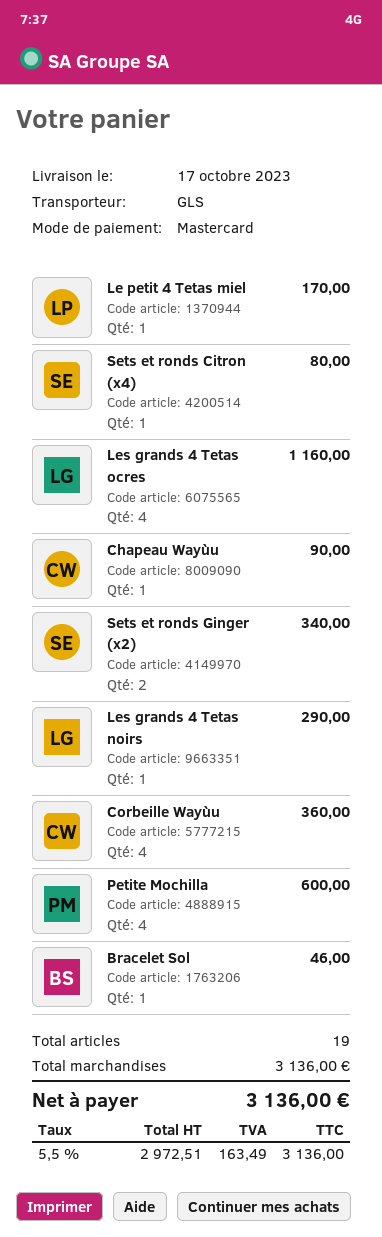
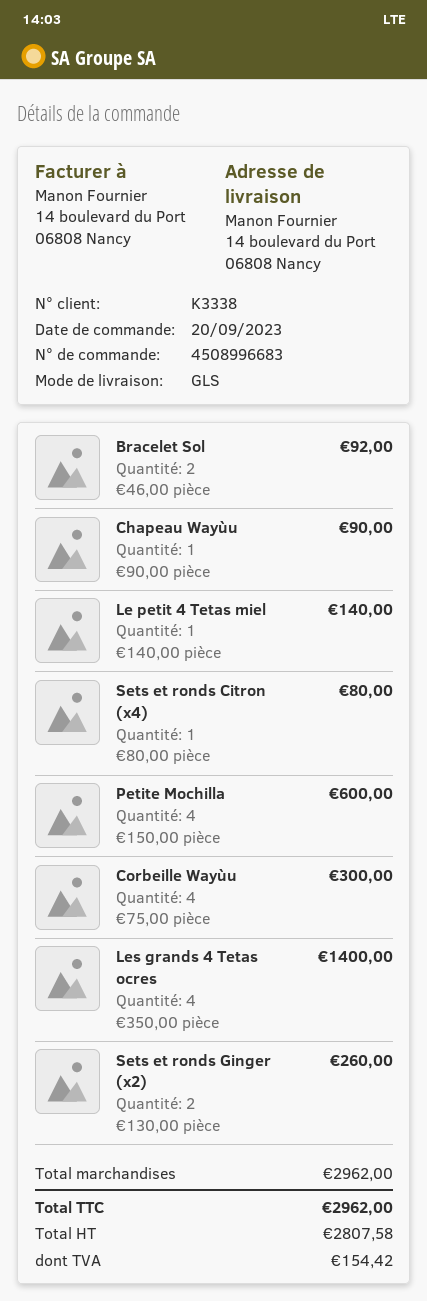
Le petit 4 Tetas miel: 1 for 170.00 -> 1 for 140.00
Les grands 4 Tetas ocres: 4 for 1160.00 -> 4 for 1400.00
Sets et ronds Ginger (x2): 2 for 340.00 -> 2 for 260.00
Les grands 4 Tetas noirs: 1 for 290.00 -> none
Corbeille Wayùu: 4 for 360.00 -> 4 for 300.00
Bracelet Sol: 1 for 46.00 -> 2 for 92.00
subtotal: 3136.00 -> 2962.00
net: 2972.51 -> 2807.58
tax: 163.49 -> 154.42
total: 3136.00 -> 2962.00

